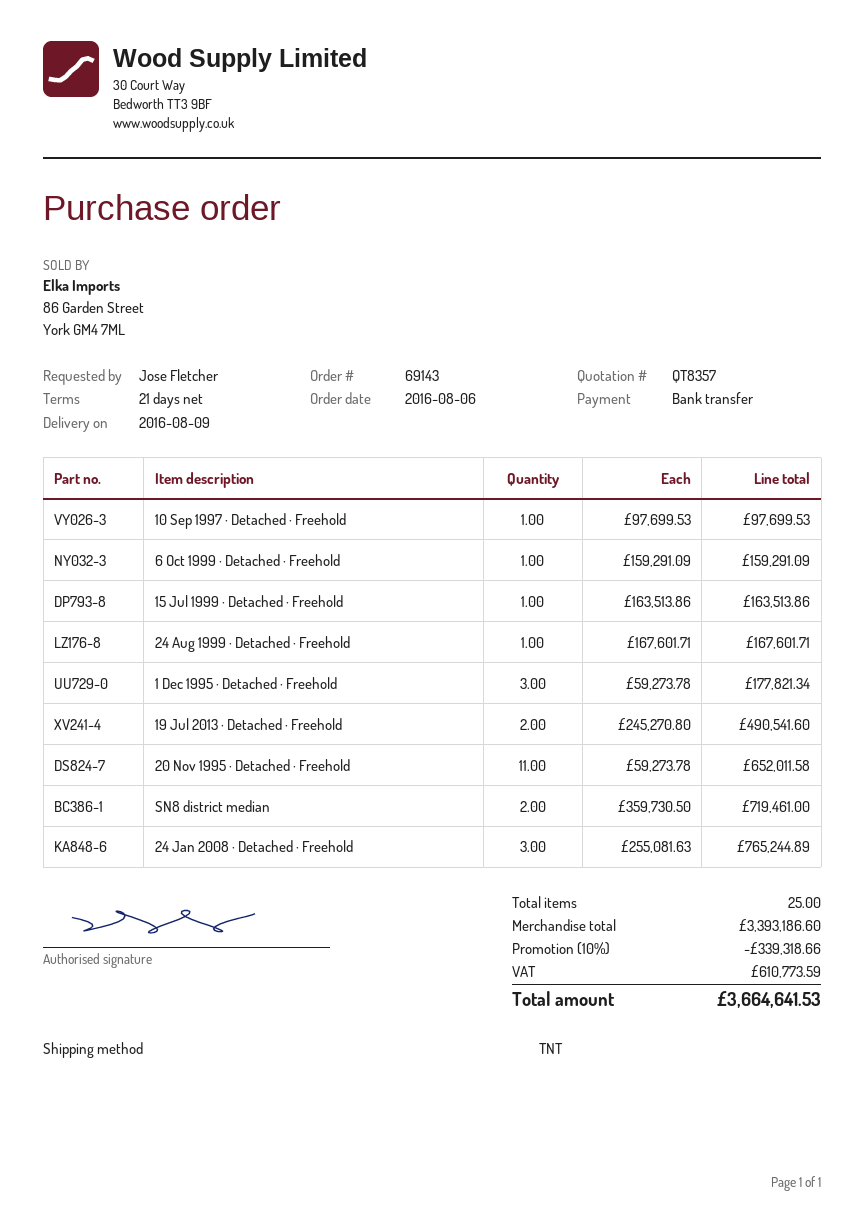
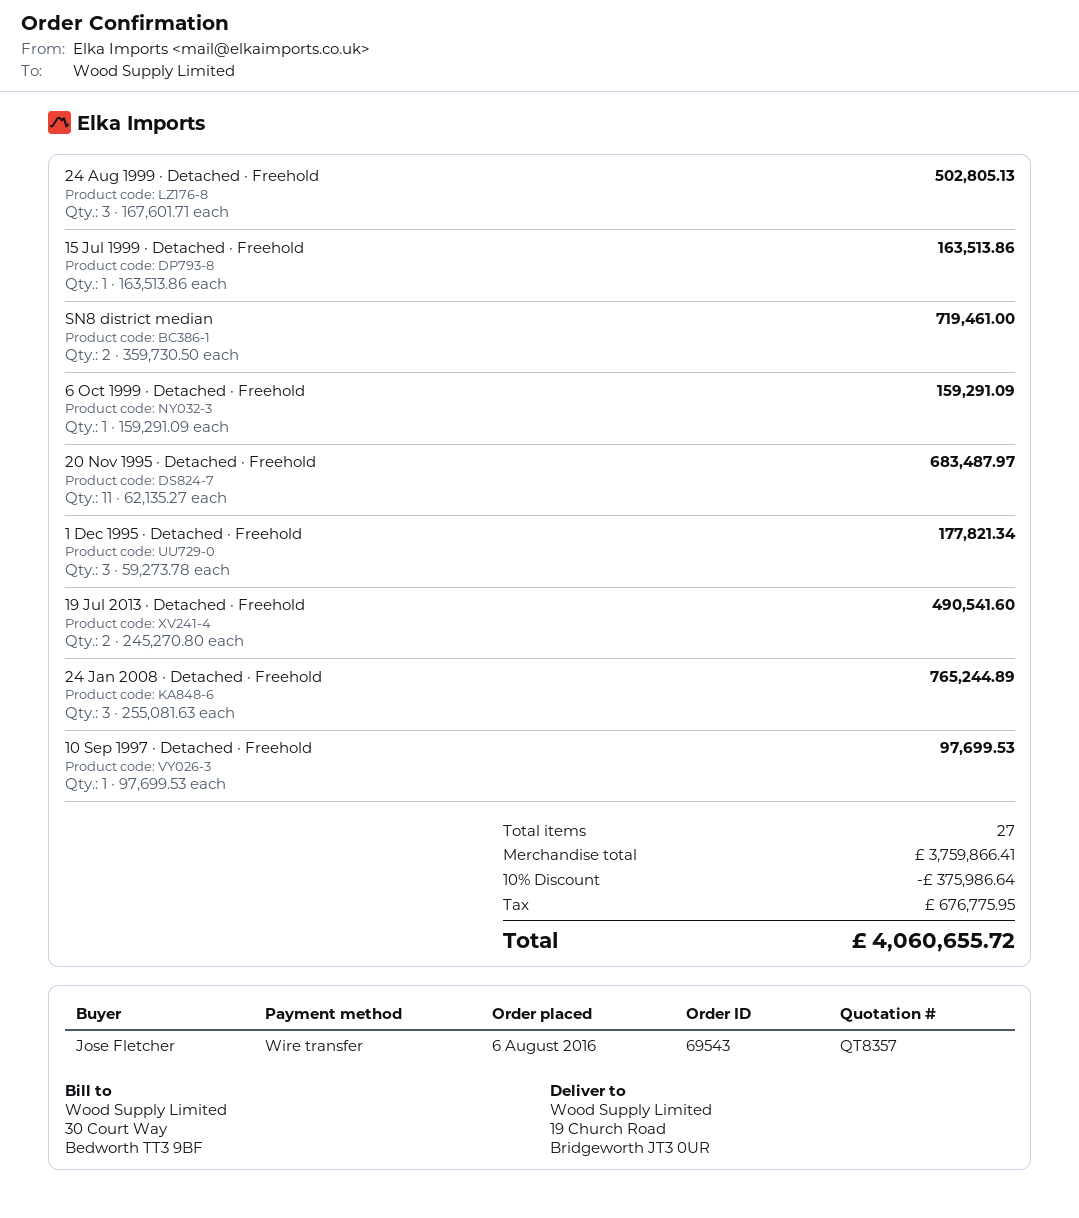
order number: 69143 -> 69543
24 Aug 1999 · Detached · Freehold: 1 x 167601.71 = 167601.71 -> 3 x 167601.71 = 502805.13
20 Nov 1995 · Detached · Freehold: 11 x 59273.78 = 652011.58 -> 11 x 62135.27 = 683487.97
total quantity: 25 -> 27
subtotal: 3393186.60 -> 3759866.41
discount: 10% = 339318.66 -> 10% = 375986.64
tax: 610773.59 -> 676775.95
total: 3664641.53 -> 4060655.72

